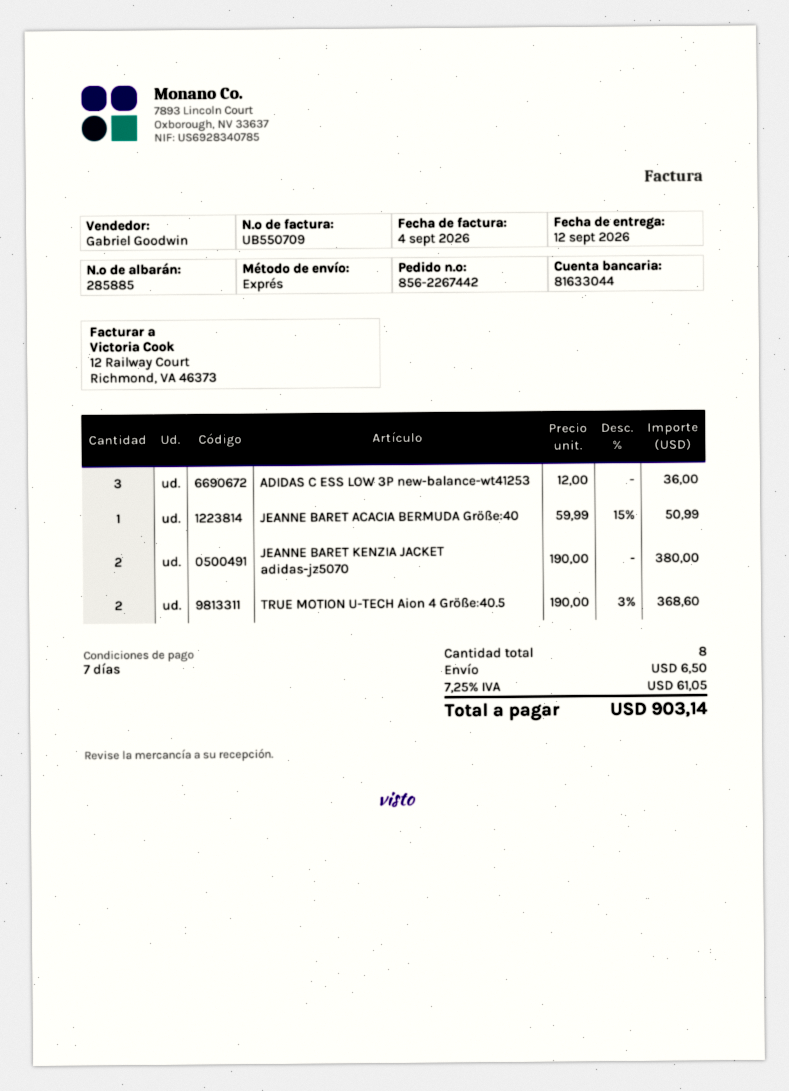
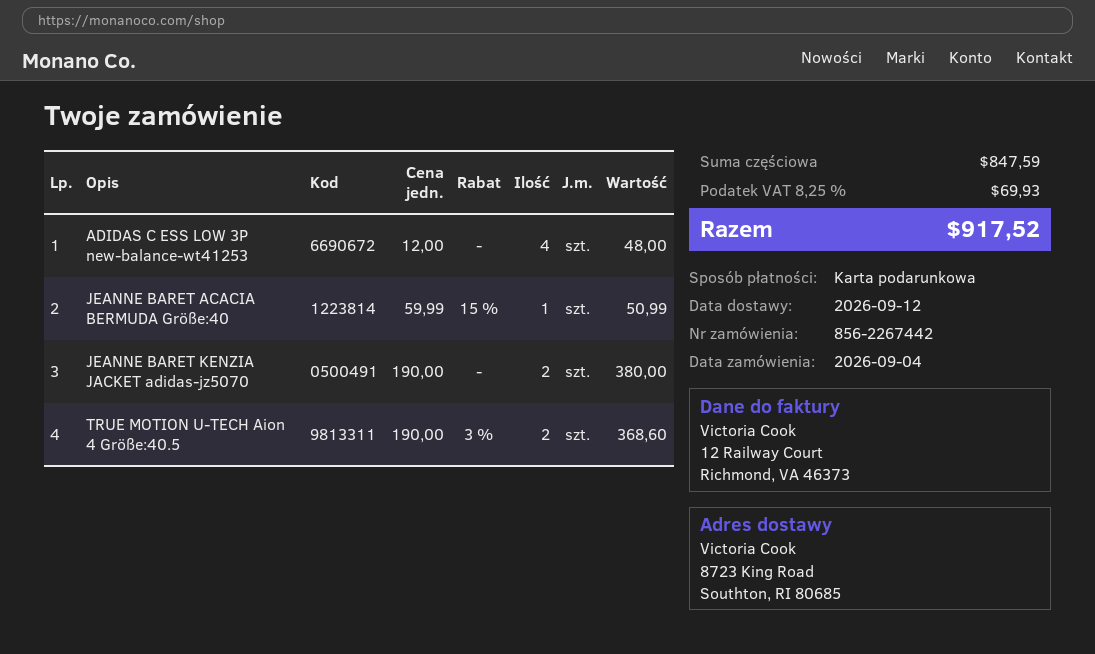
ADIDAS C ESS LOW 3P new-balance-wt41253: 3 x 12.00 = 36.00 -> 4 x 12.00 = 48.00
shipping: 6.50 -> none
tax: 7.25% = 61.05 -> 8.25% = 69.93
total: 903.14 -> 917.52

